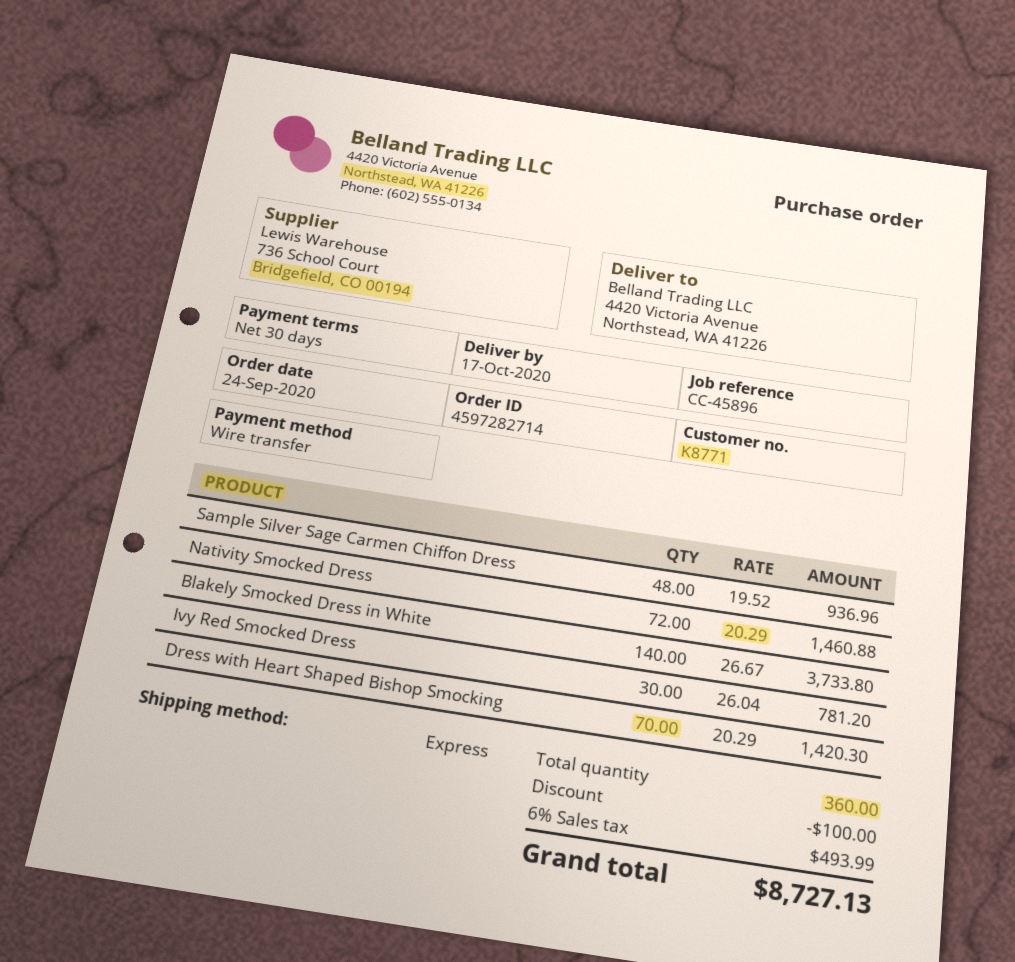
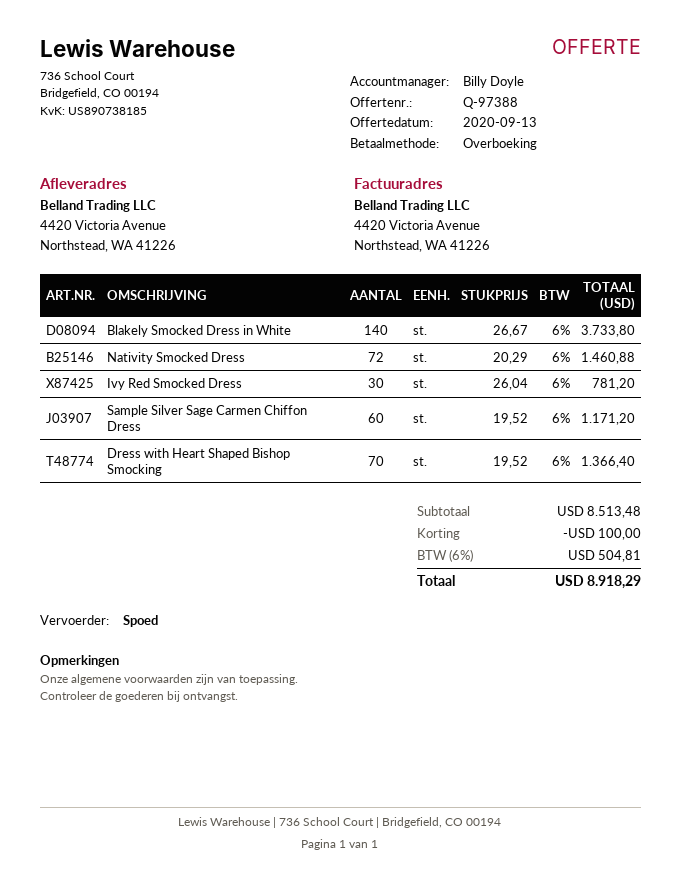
Sample Silver Sage Carmen Chiffon Dress: 48 x 19.52 = 936.96 -> 60 x 19.52 = 1171.20
Dress with Heart Shaped Bishop Smocking: 70 x 20.29 = 1420.30 -> 70 x 19.52 = 1366.40
tax: 6% = 493.99 -> 6% = 504.81
total: 8727.13 -> 8918.29

